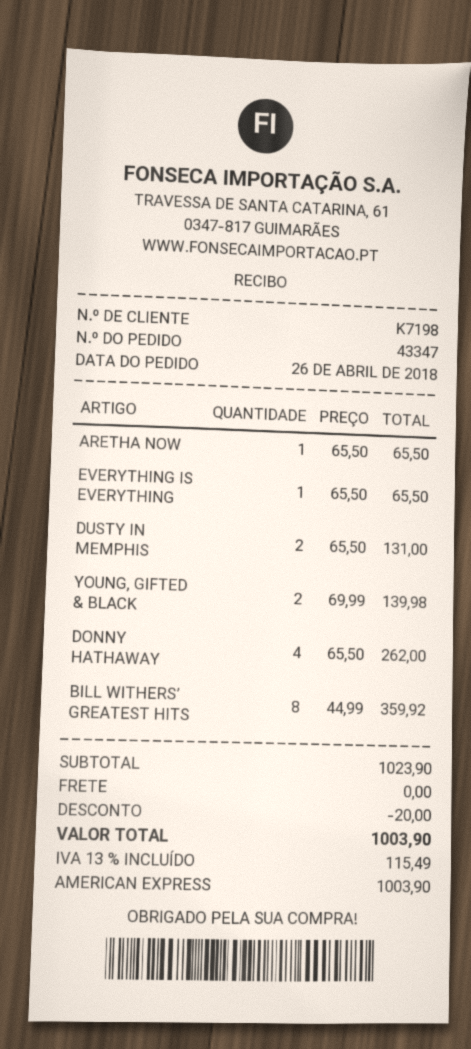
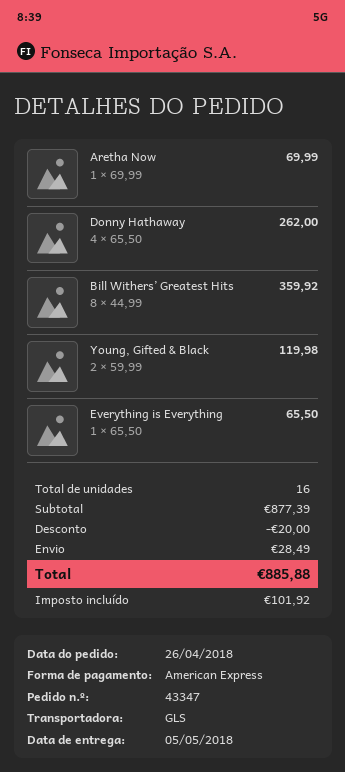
ARETHA NOW: 1 x 65.50 = 65.50 -> 1 x 69.99 = 69.99
DUSTY IN MEMPHIS: 2 x 65.50 = 131.00 -> none
YOUNG, GIFTED & BLACK: 2 x 69.99 = 139.98 -> 2 x 59.99 = 119.98
subtotal: 1023.90 -> 877.39
shipping: 0.00 -> 28.49
tax: 115.49 -> 101.92
total: 1003.90 -> 885.88

